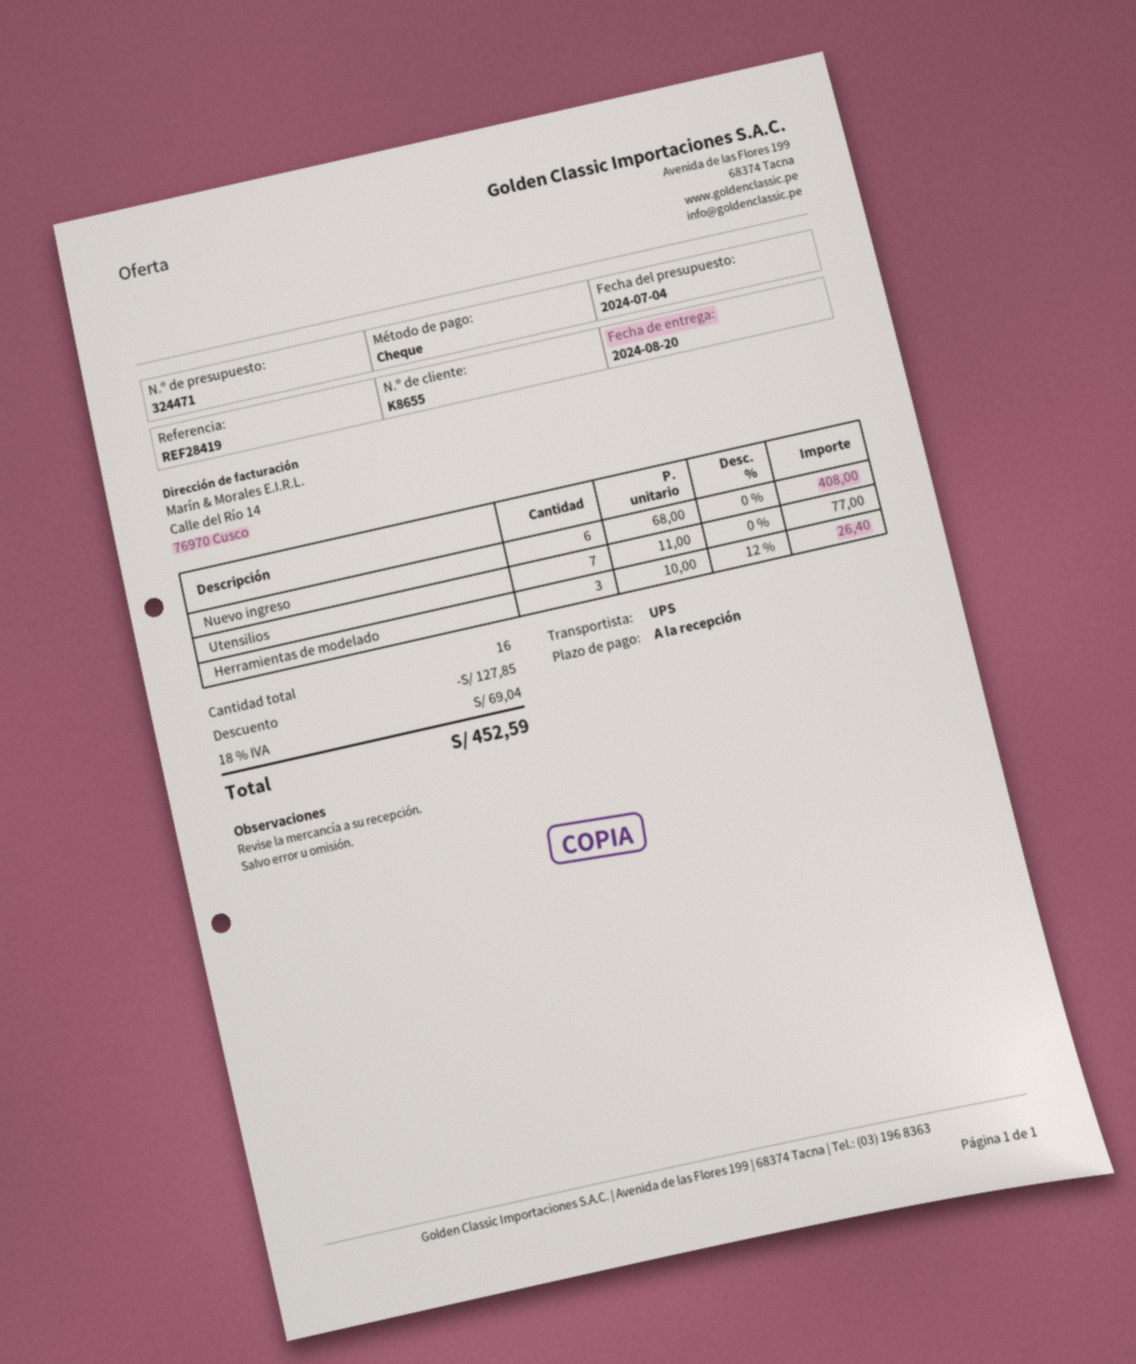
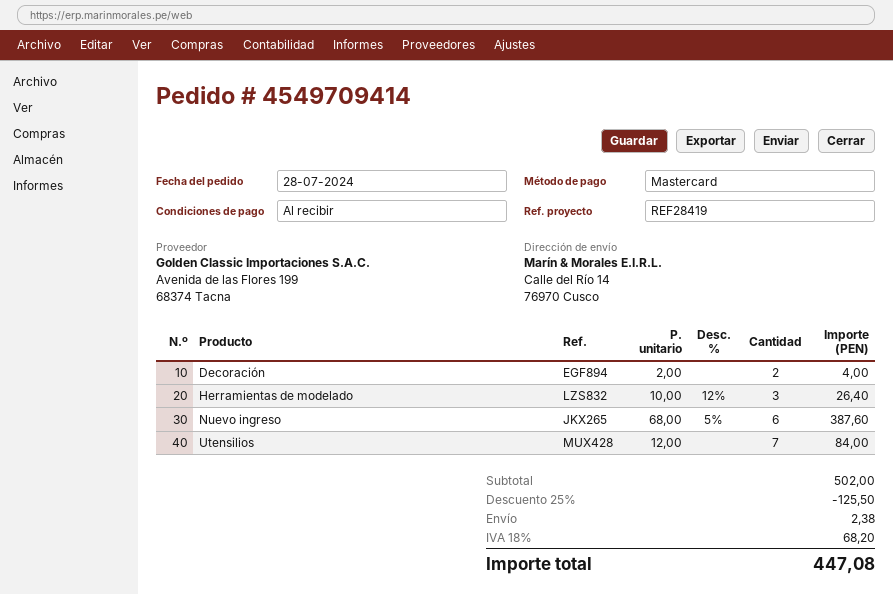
payment method: cheque -> Mastercard
Nuevo ingreso: 6 x 68.00 = 408.00 -> 6 x 68.00 - 5% = 387.60
Utensilios: 7 x 11.00 = 77.00 -> 7 x 12.00 = 84.00
Decoración: none -> 2 x 2.00 = 4.00
discount: 127.85 -> 125.50
shipping: none -> 2.38
tax: 18% = 69.04 -> 18% = 68.20
total: 452.59 -> 447.08

